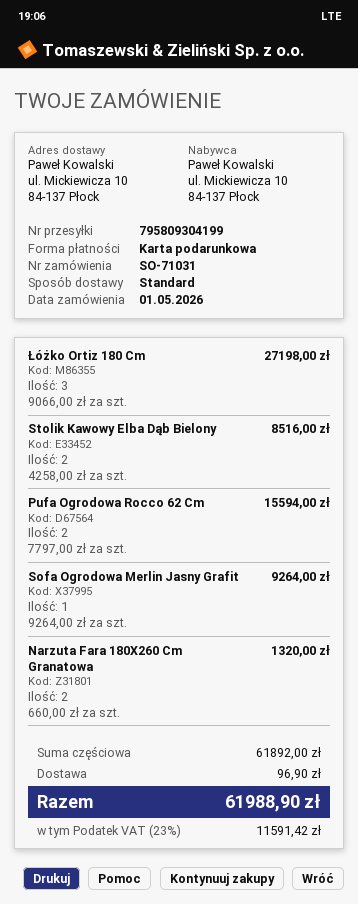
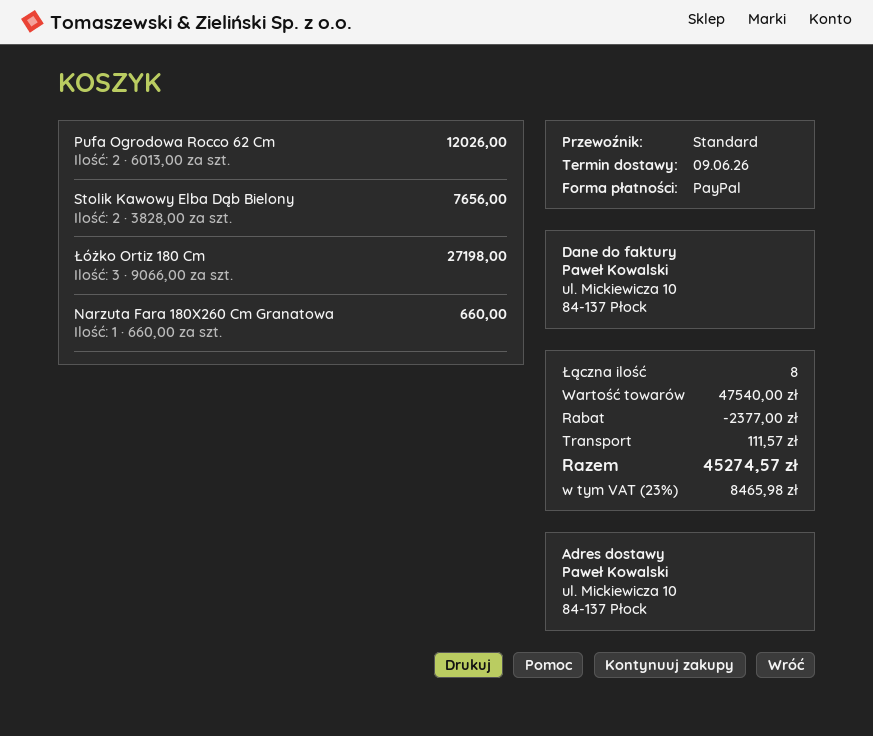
payment method: gift card -> PayPal
Stolik Kawowy Elba Dąb Bielony: 2 x 4258.00 = 8516.00 -> 2 x 3828.00 = 7656.00
Pufa Ogrodowa Rocco 62 Cm: 2 x 7797.00 = 15594.00 -> 2 x 6013.00 = 12026.00
Sofa Ogrodowa Merlin Jasny Grafit: 1 x 9264.00 = 9264.00 -> none
Narzuta Fara 180X260 Cm Granatowa: 2 x 660.00 = 1320.00 -> 1 x 660.00 = 660.00
subtotal: 61892.00 -> 47540.00
discount: none -> 2377.00
shipping: 96.90 -> 111.57
tax: 23% = 11591.42 -> 23% = 8465.98
total: 61988.90 -> 45274.57

